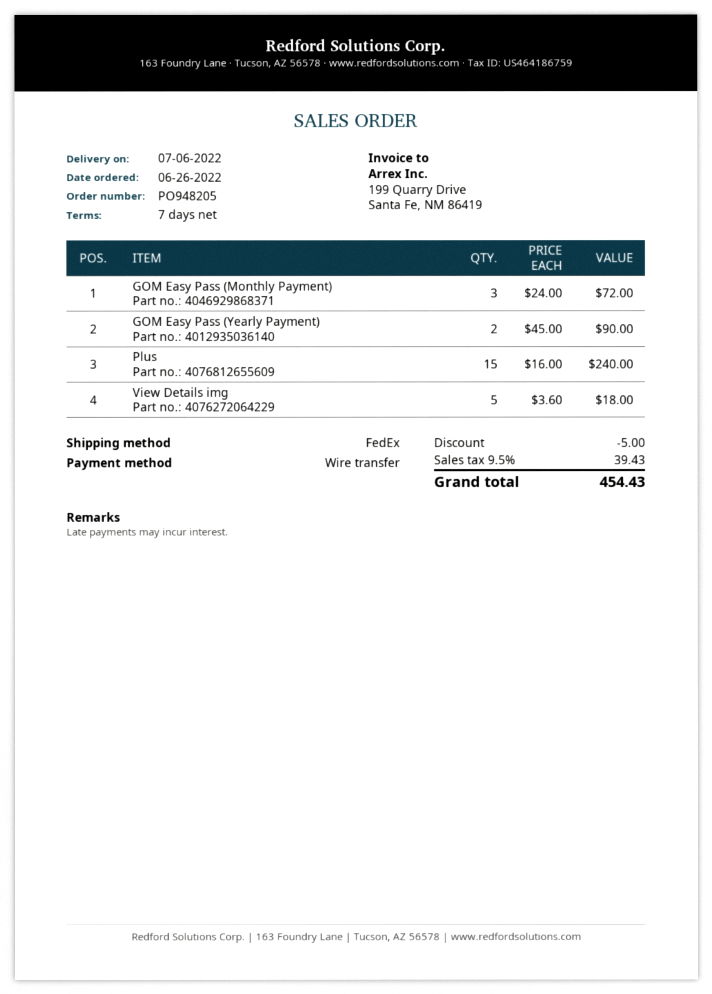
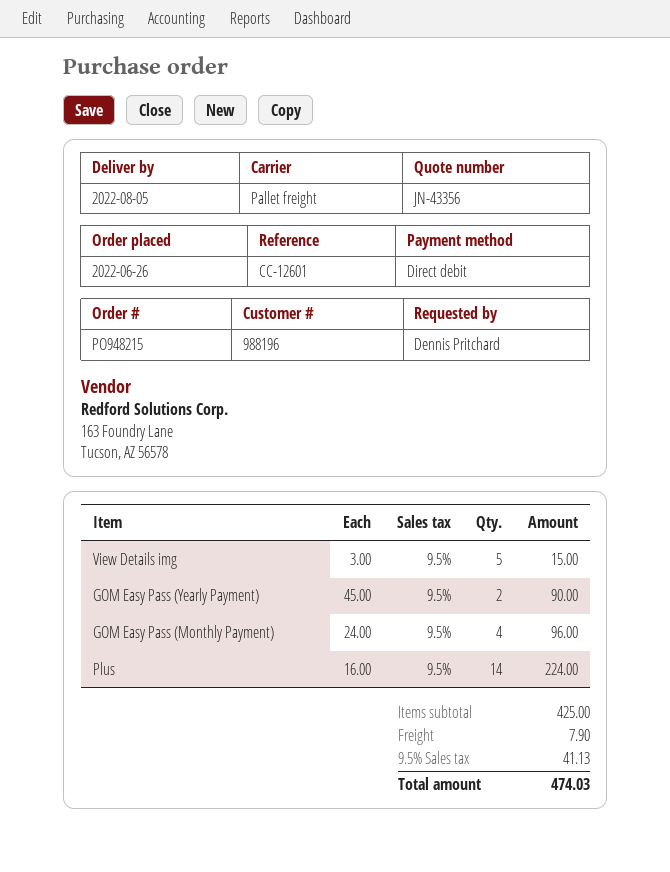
order number: PO948205 -> PO948215
delivery date: 2022-07-06 -> 2022-08-05
payment method: bank transfer -> direct debit
shipping method: FedEx -> pallet freight
GOM Easy Pass (Monthly Payment): 3 x 24.00 = 72.00 -> 4 x 24.00 = 96.00
Plus: 15 x 16.00 = 240.00 -> 14 x 16.00 = 224.00
View Details img: 5 x 3.60 = 18.00 -> 5 x 3.00 = 15.00
discount: 5.00 -> none
shipping: none -> 7.90
tax: 9.5% = 39.43 -> 9.5% = 41.13
total: 454.43 -> 474.03

